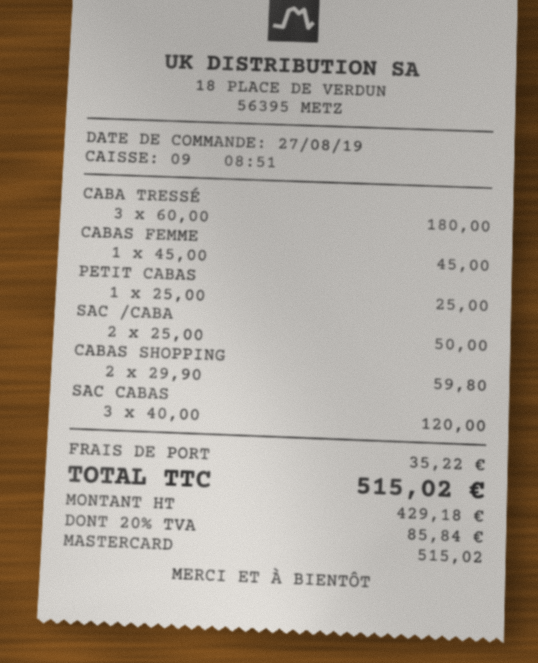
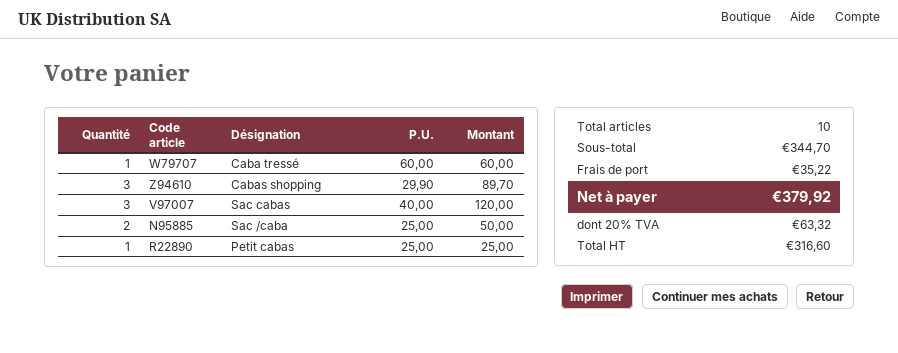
CABA TRESSÉ: 3 x 60.00 = 180.00 -> 1 x 60.00 = 60.00
CABAS FEMME: 1 x 45.00 = 45.00 -> none
CABAS SHOPPING: 2 x 29.90 = 59.80 -> 3 x 29.90 = 89.70
net: 429.18 -> 316.60
tax: 20% = 85.84 -> 20% = 63.32
total: 515.02 -> 379.92

